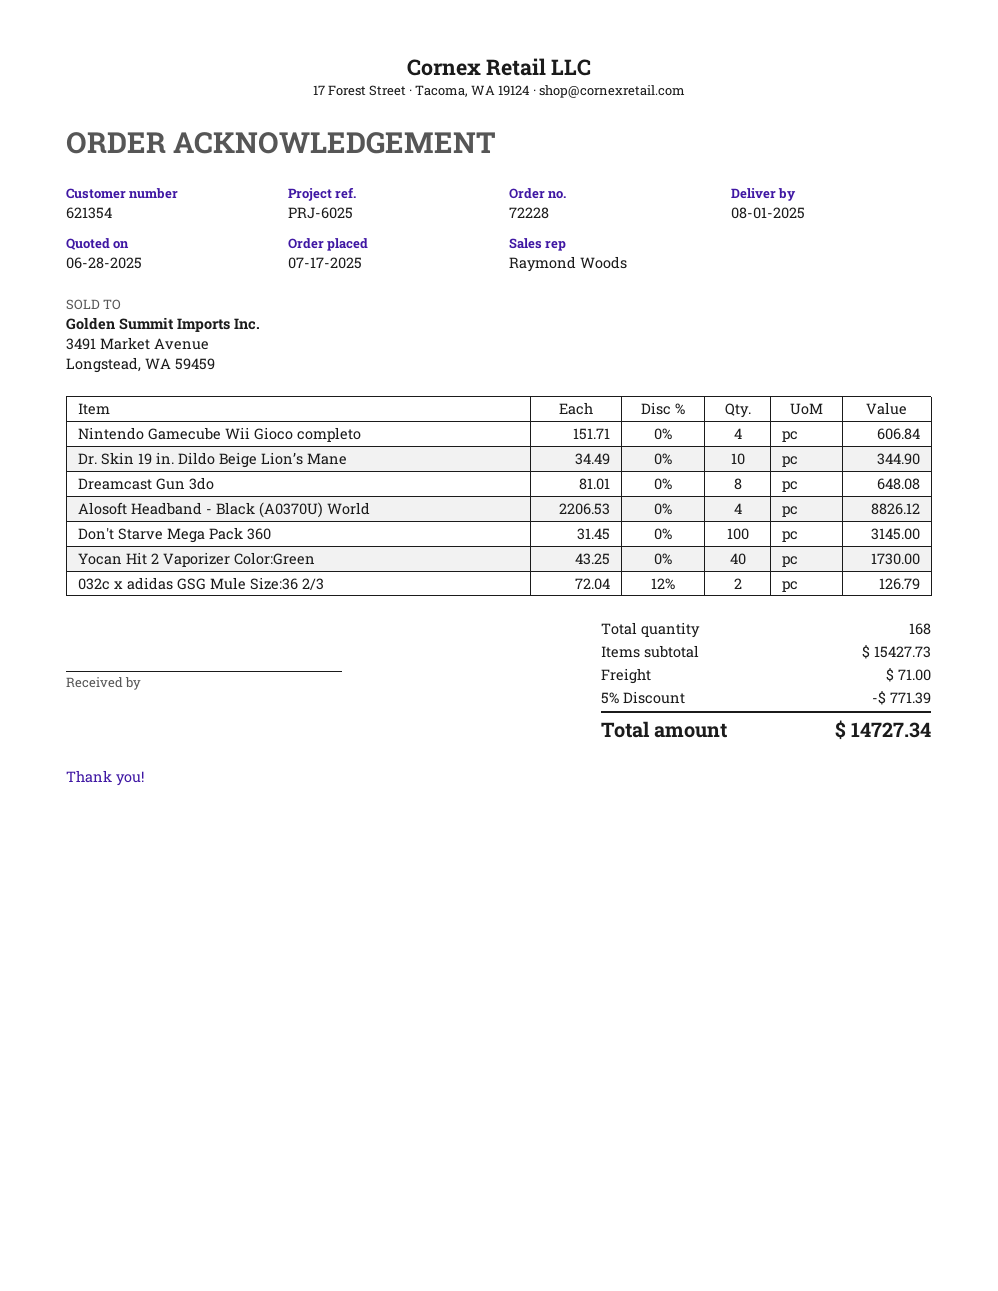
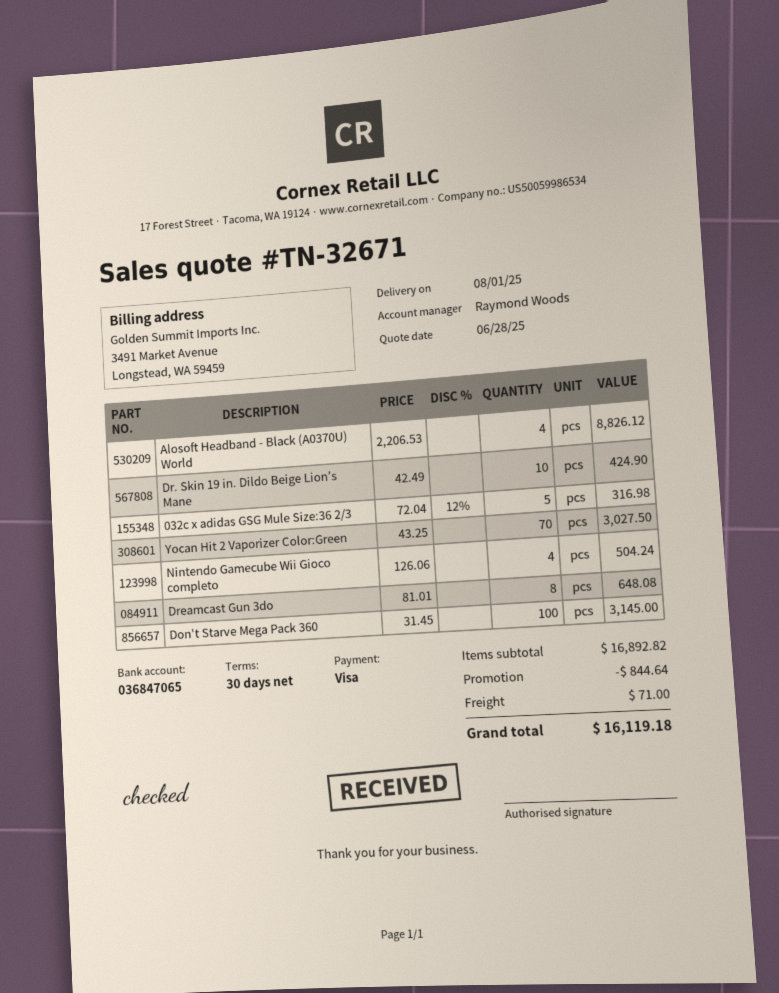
Nintendo Gamecube Wii Gioco completo: 4 x 151.71 = 606.84 -> 4 x 126.06 = 504.24
Dr. Skin 19 in. Dildo Beige Lion’s Mane: 10 x 34.49 = 344.90 -> 10 x 42.49 = 424.90
Yocan Hit 2 Vaporizer Color:Green: 40 x 43.25 = 1730.00 -> 70 x 43.25 = 3027.50
032c x adidas GSG Mule Size:36 2/3: 2 x 72.04 - 12% = 126.79 -> 5 x 72.04 - 12% = 316.98
subtotal: 15427.73 -> 16892.82
discount: 771.39 -> 844.64
total: 14727.34 -> 16119.18

